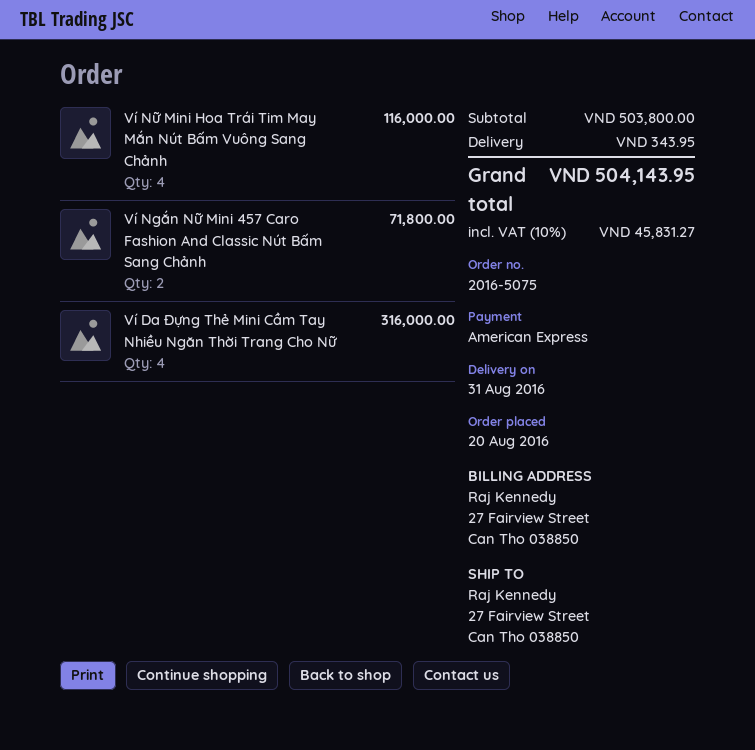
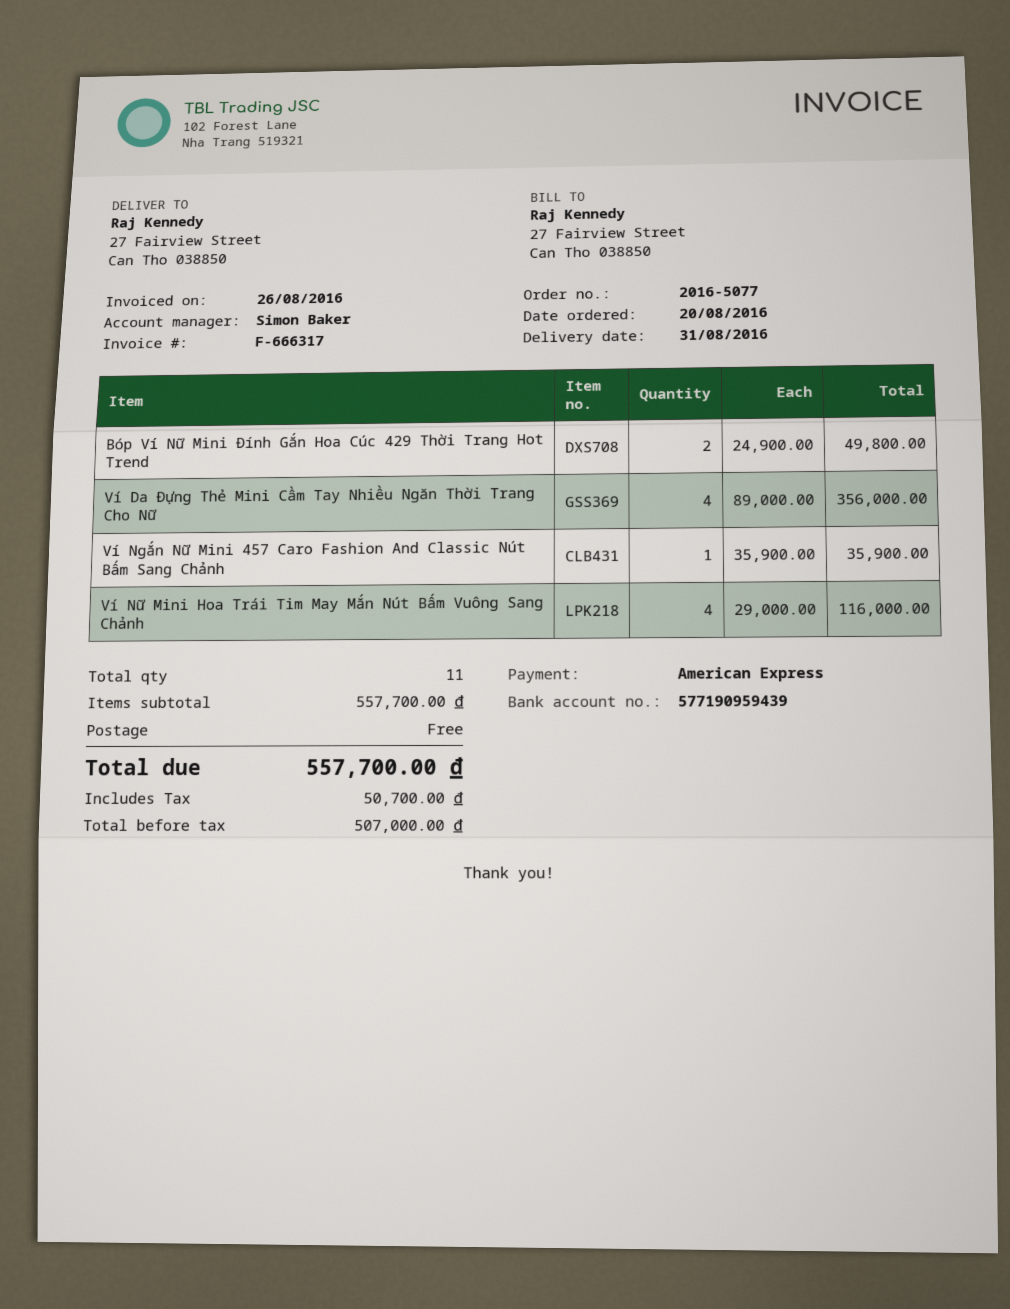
order number: 2016-5075 -> 2016-5077
Ví Ngắn Nữ Mini 457 Caro Fashion And Classic Nút Bấm Sang Chảnh: 2 for 71800.00 -> 1 for 35900.00
Ví Da Đựng Thẻ Mini Cầm Tay Nhiều Ngăn Thời Trang Cho Nữ: 4 for 316000.00 -> 4 for 356000.00
Bóp Ví Nữ Mini Đính Gắn Hoa Cúc 429 Thời Trang Hot Trend: none -> 2 for 49800.00
subtotal: 503800.00 -> 557700.00
shipping: 343.95 -> 0.00
tax: 45831.27 -> 50700.00
total: 504143.95 -> 557700.00

